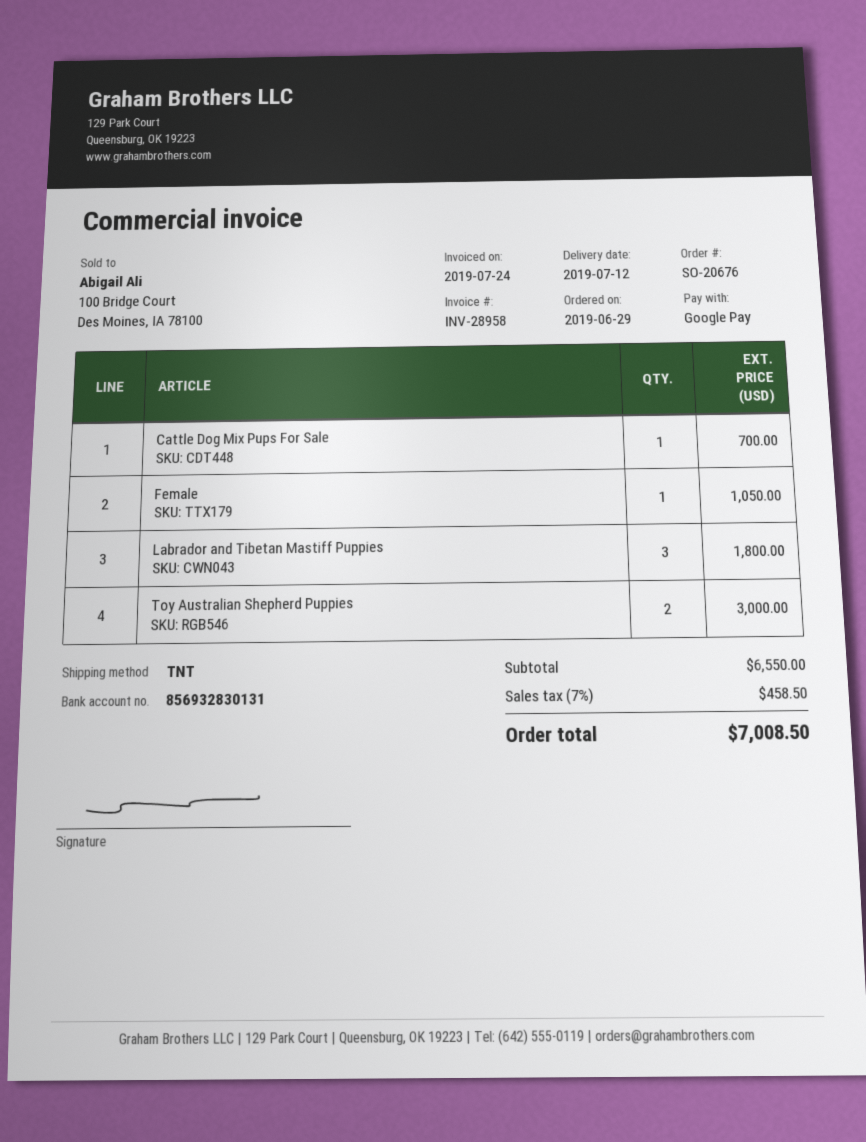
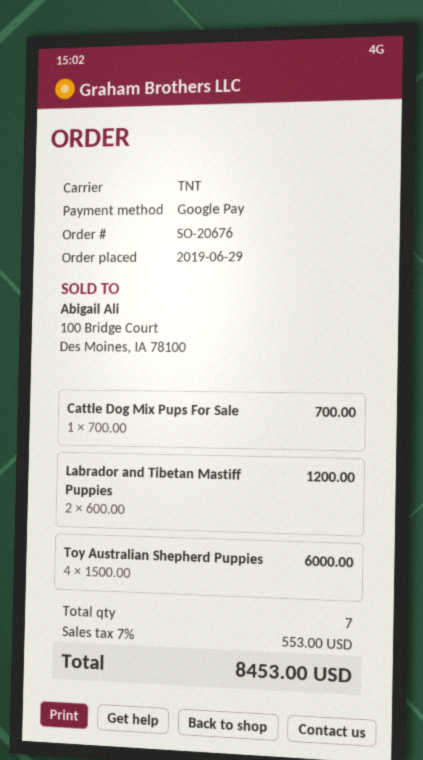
Female: 1 for 1050.00 -> none
Labrador and Tibetan Mastiff Puppies: 3 for 1800.00 -> 2 for 1200.00
Toy Australian Shepherd Puppies: 2 for 3000.00 -> 4 for 6000.00
tax: 7% = 458.50 -> 7% = 553.00
total: 7008.50 -> 8453.00

